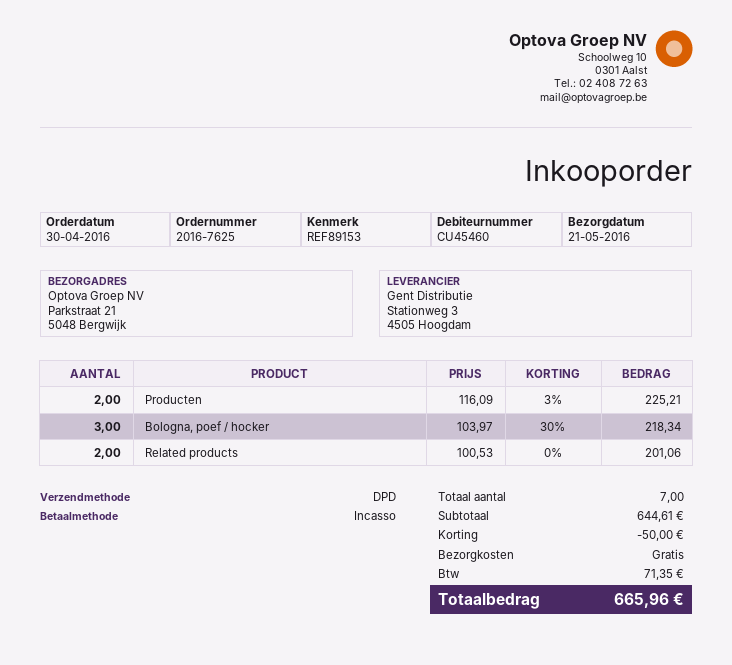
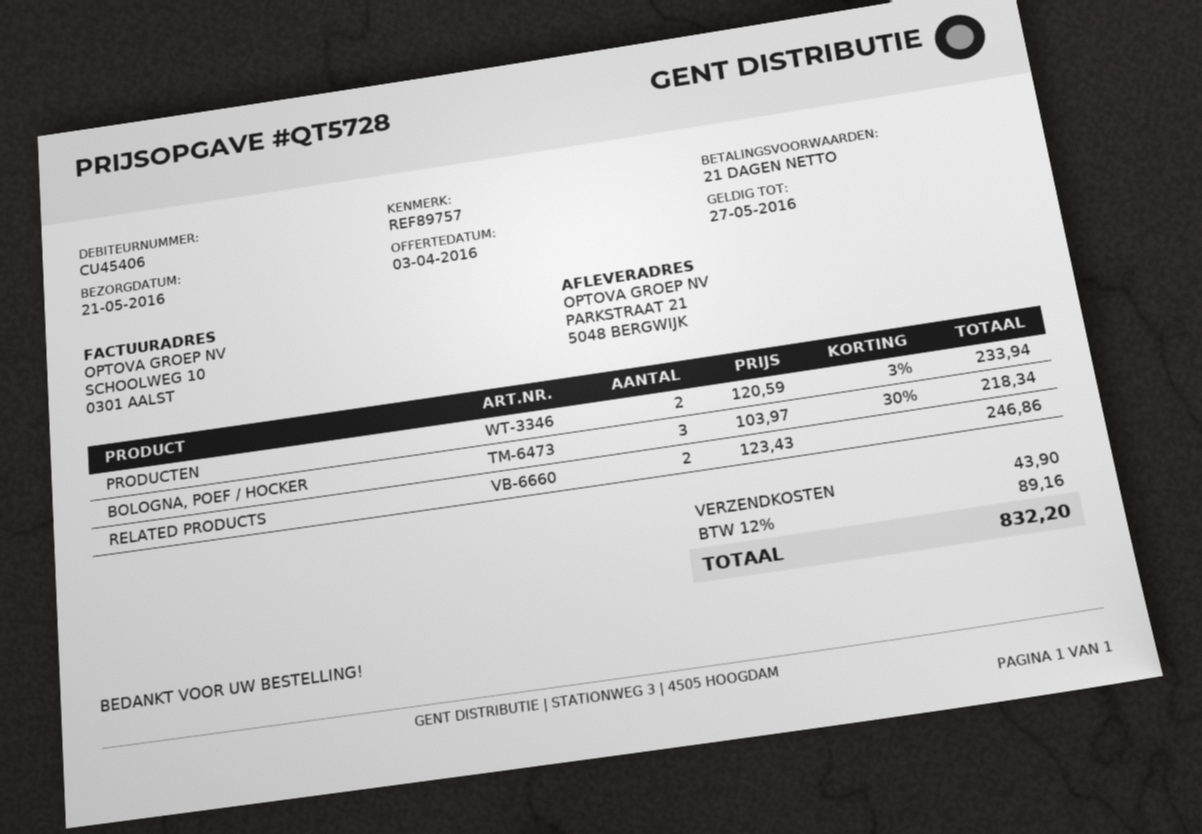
customer number: CU45460 -> CU45406
reference: REF89153 -> REF89757
Producten: 2 x 116.09 - 3% = 225.21 -> 2 x 120.59 - 3% = 233.94
Related products: 2 x 100.53 = 201.06 -> 2 x 123.43 = 246.86
discount: 50.00 -> none
shipping: 0.00 -> 43.90
tax: 71.35 -> 89.16
total: 665.96 -> 832.20

